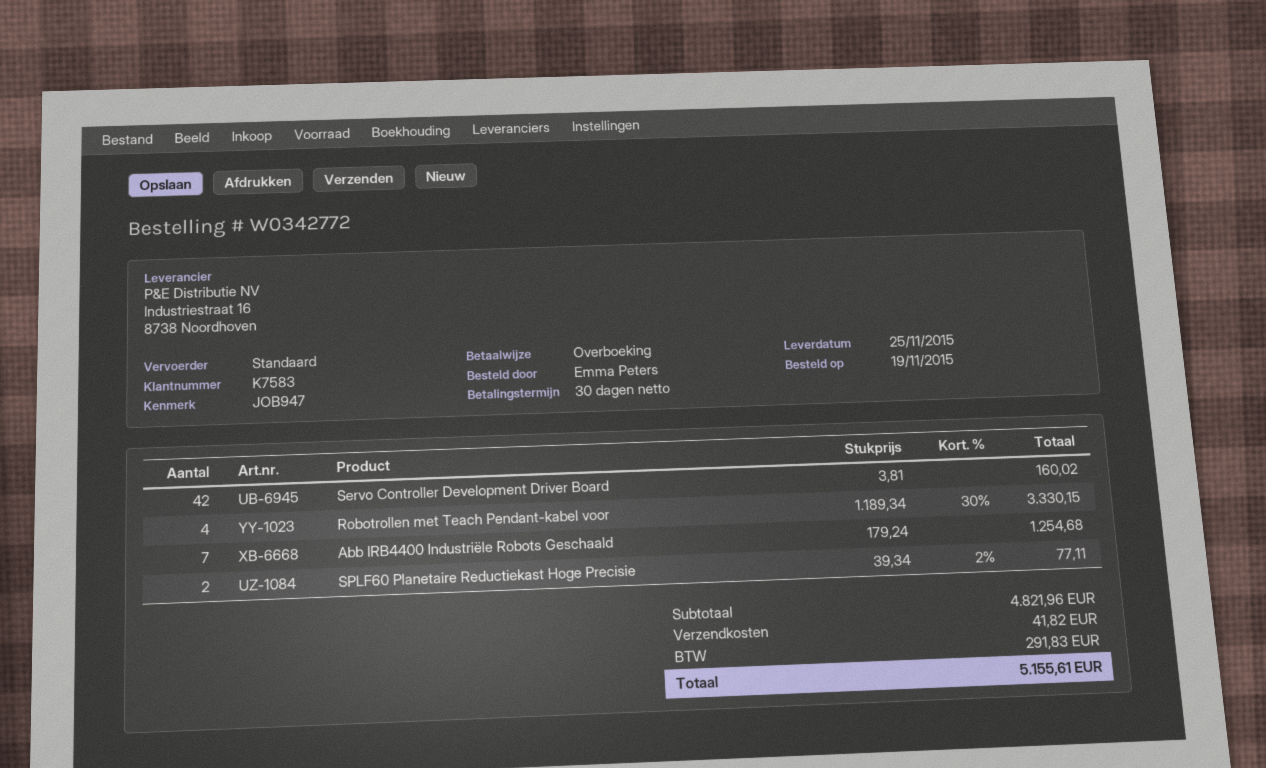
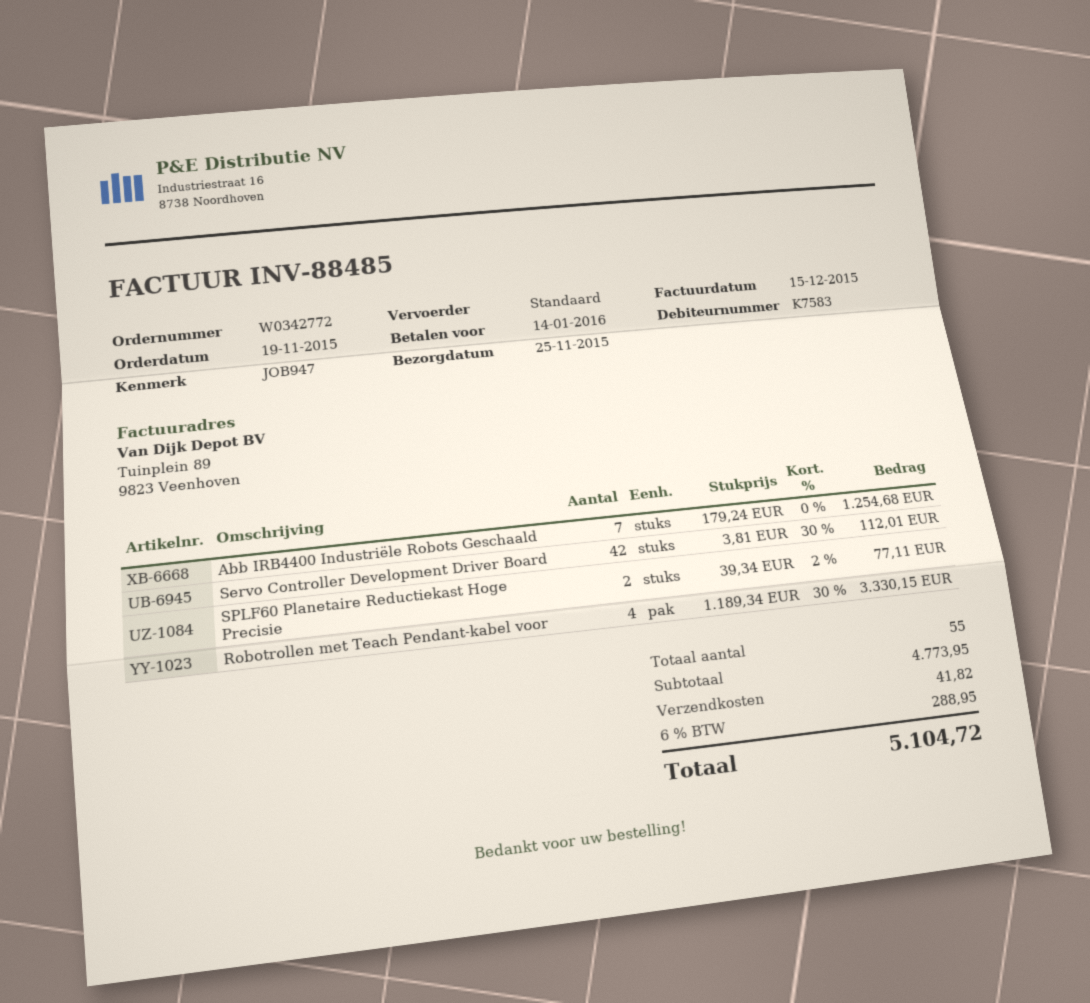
Servo Controller Development Driver Board: 42 x 3.81 = 160.02 -> 42 x 3.81 - 30% = 112.01
subtotal: 4821.96 -> 4773.95
tax: 291.83 -> 288.95
total: 5155.61 -> 5104.72

